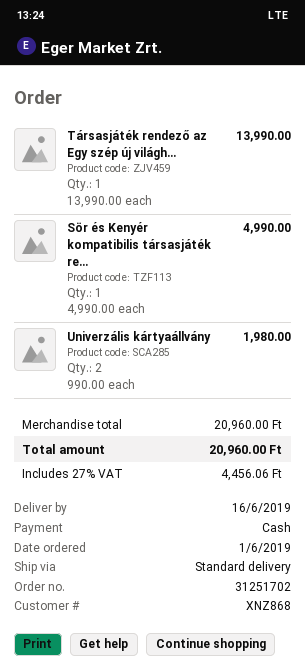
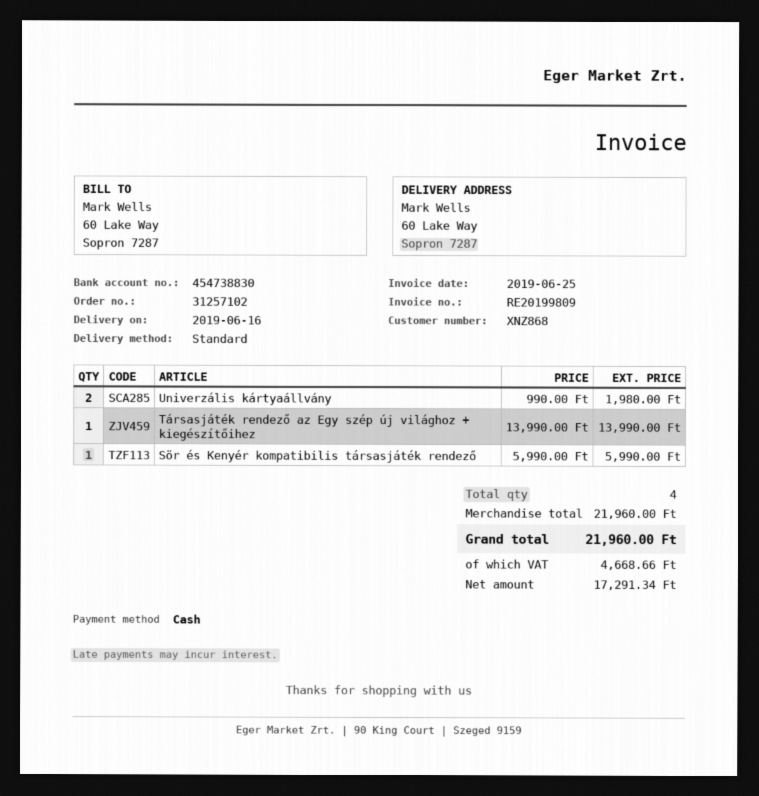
order number: 31251702 -> 31257102
Sör és Kenyér kompatibilis társasjáték re...: 1 x 4990.00 = 4990.00 -> 1 x 5990.00 = 5990.00
subtotal: 20960.00 -> 21960.00
tax: 4456.06 -> 4668.66
total: 20960.00 -> 21960.00

